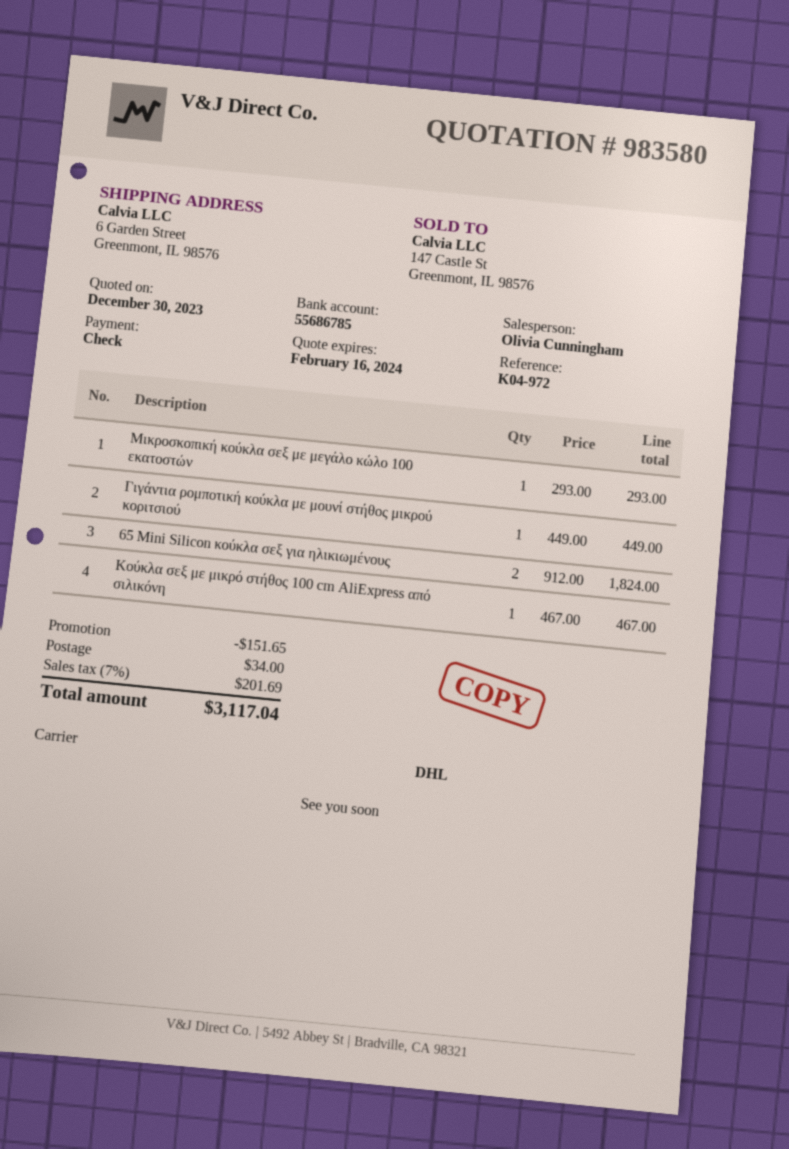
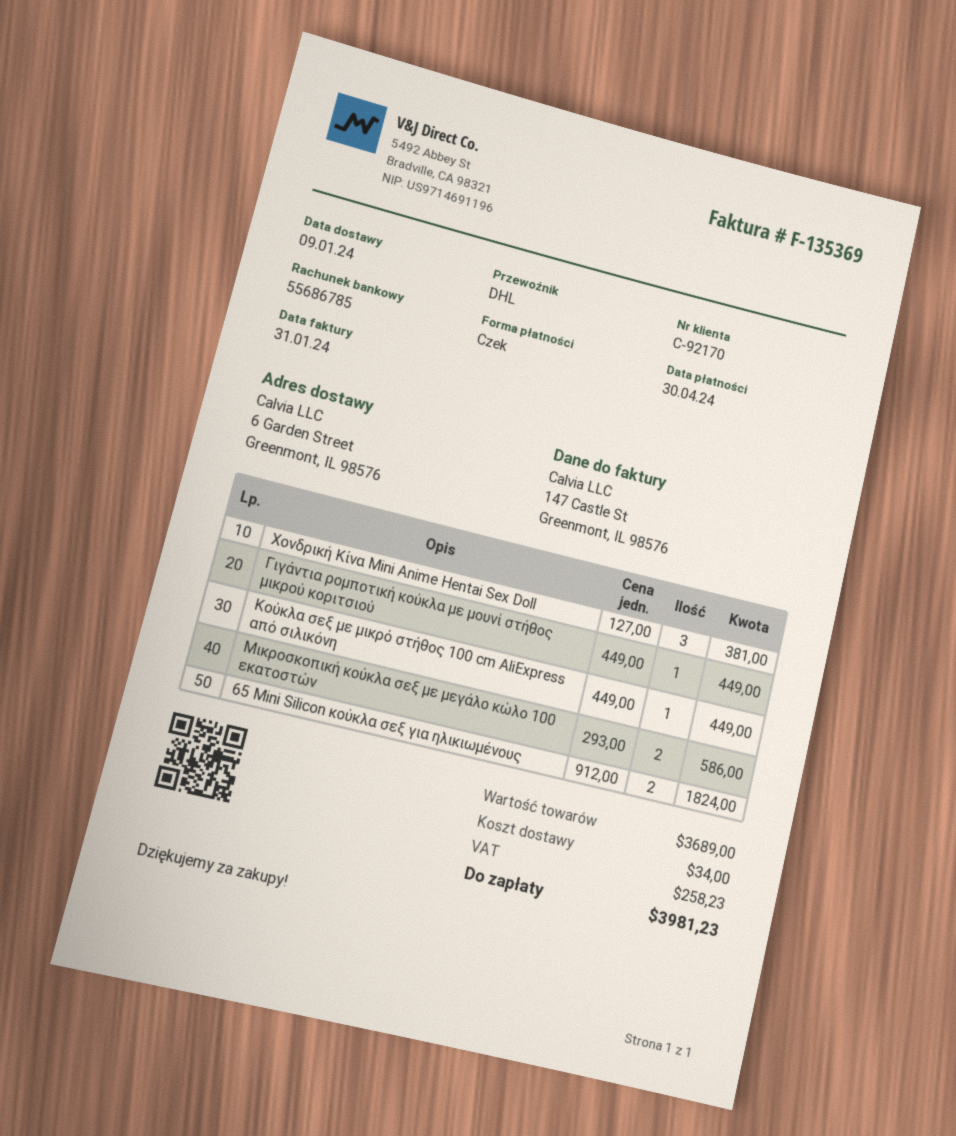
Μικροσκοπική κούκλα σεξ με μεγάλο κώλο 100 εκατοστών: 1 x 293.00 = 293.00 -> 2 x 293.00 = 586.00
Κούκλα σεξ με μικρό στήθος 100 cm AliExpress από σιλικόνη: 1 x 467.00 = 467.00 -> 1 x 449.00 = 449.00
Χονδρική Κίνα Mini Anime Hentai Sex Doll: none -> 3 x 127.00 = 381.00
discount: 151.65 -> none
tax: 201.69 -> 258.23
total: 3117.04 -> 3981.23

